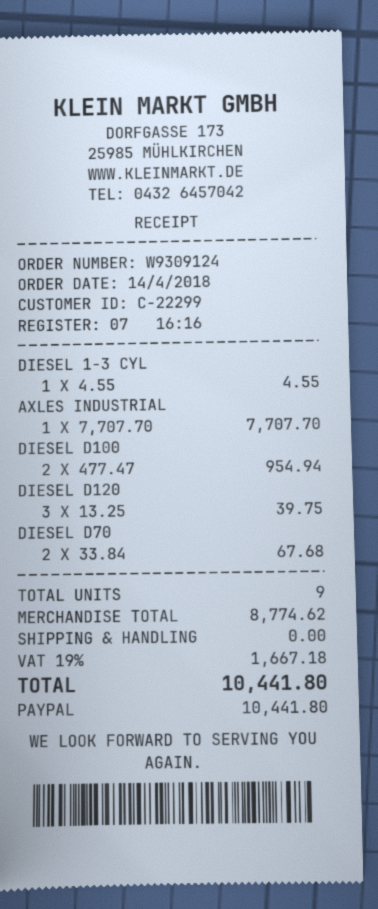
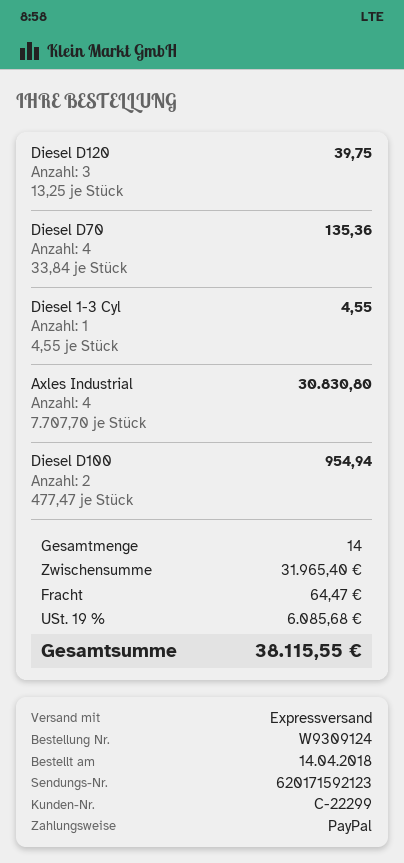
AXLES INDUSTRIAL: 1 x 7707.70 = 7707.70 -> 4 x 7707.70 = 30830.80
DIESEL D70: 2 x 33.84 = 67.68 -> 4 x 33.84 = 135.36
total quantity: 9 -> 14
subtotal: 8774.62 -> 31965.40
shipping: 0.00 -> 64.47
tax: 19% = 1667.18 -> 19% = 6085.68
total: 10441.80 -> 38115.55

